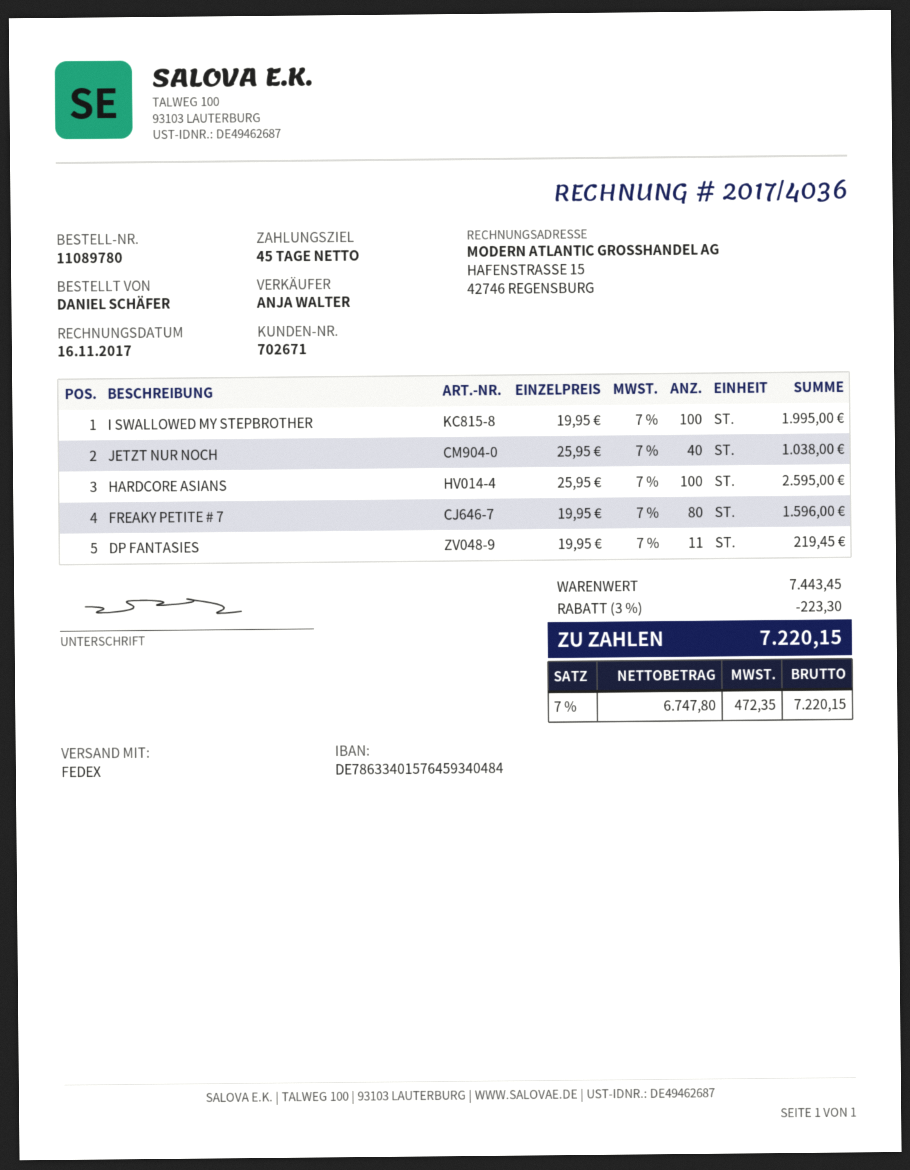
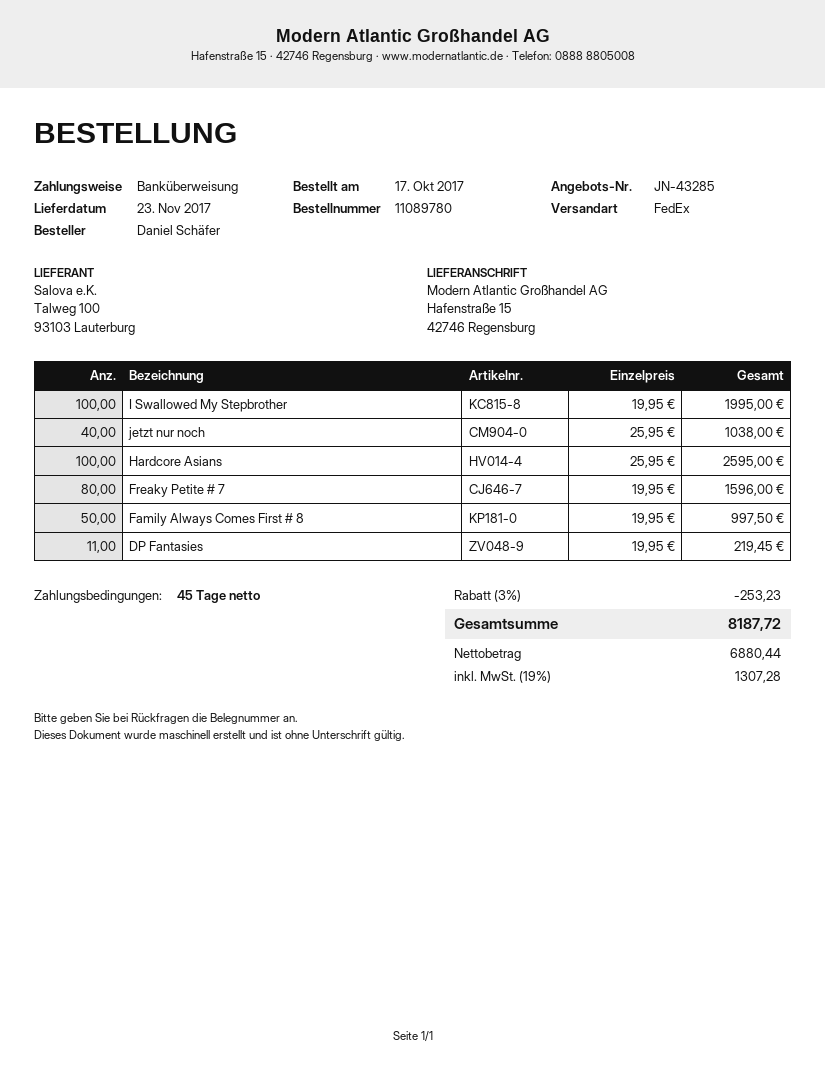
Family Always Comes First # 8: none -> 50 x 19.95 = 997.50
discount: 3% = 223.30 -> 3% = 253.23
net: 6747.80 -> 6880.44
tax: 7% = 472.35 -> 19% = 1307.28
total: 7220.15 -> 8187.72

